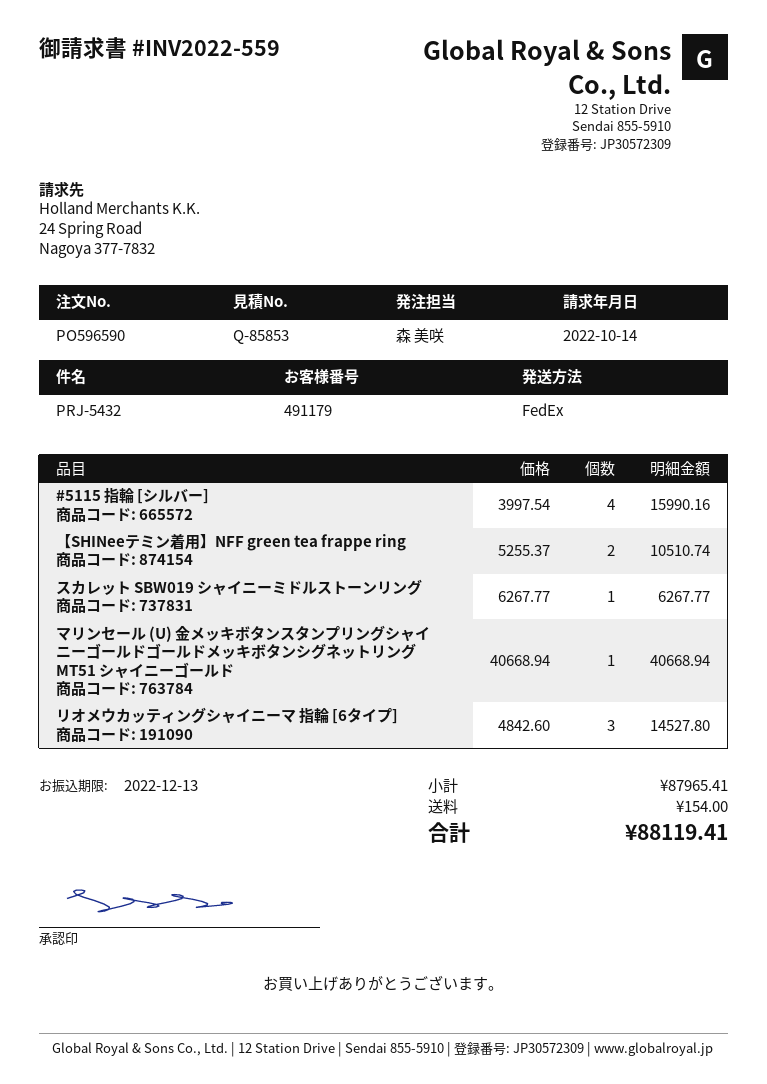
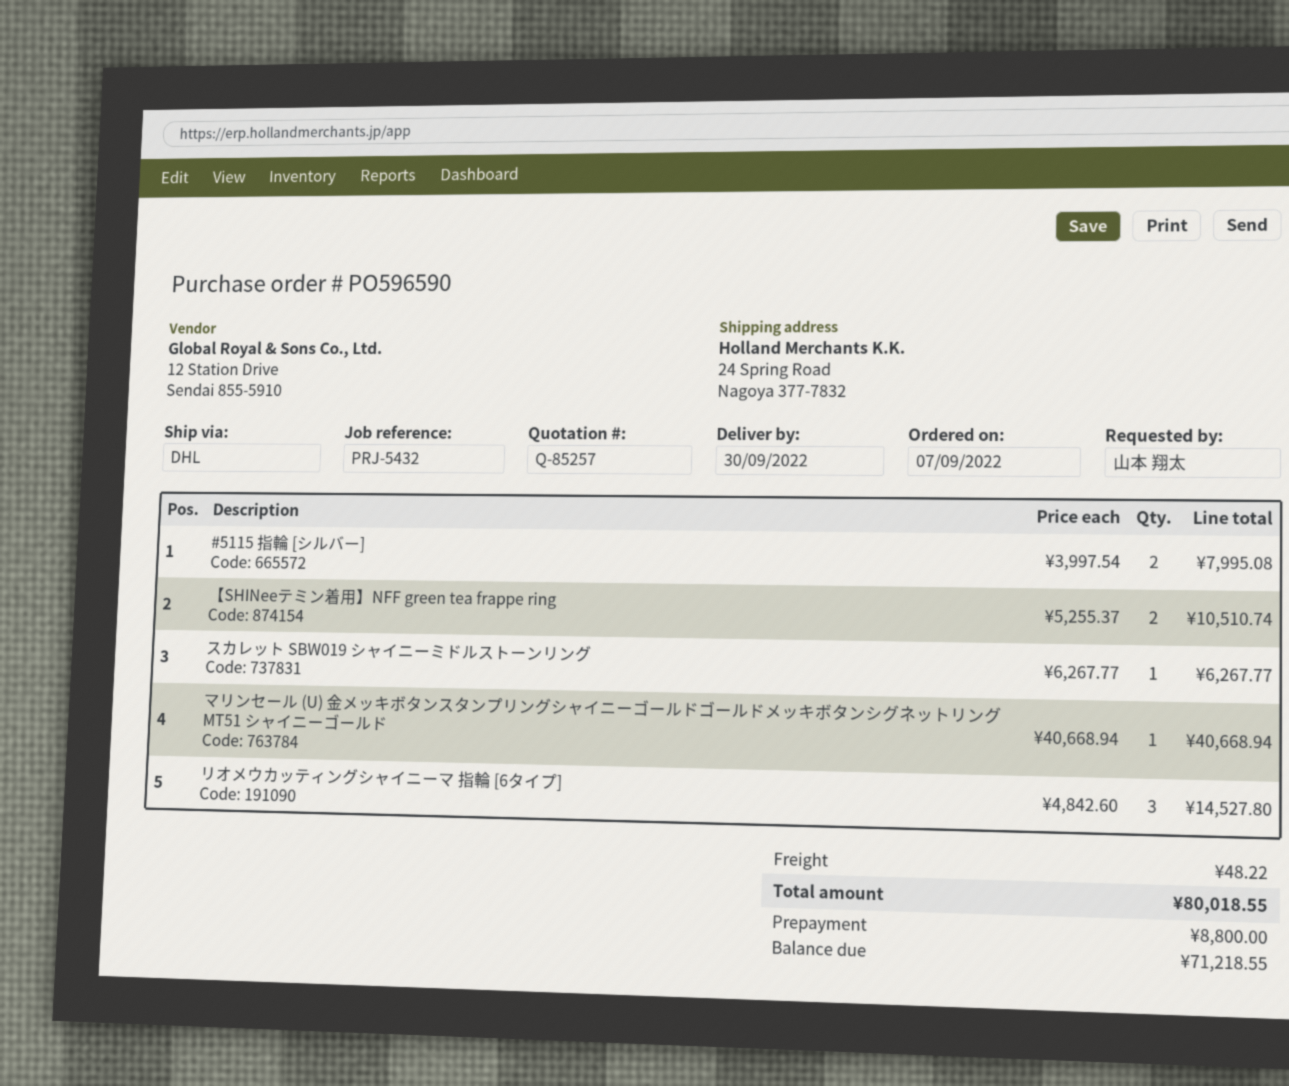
quote number: Q-85853 -> Q-85257
ordered by: 森 美咲 -> 山本 翔太
shipping method: FedEx -> DHL
#5115 指輪 [シルバー]: 4 x 3997.54 = 15990.16 -> 2 x 3997.54 = 7995.08
shipping: 154.00 -> 48.22
total: 88119.41 -> 80018.55

